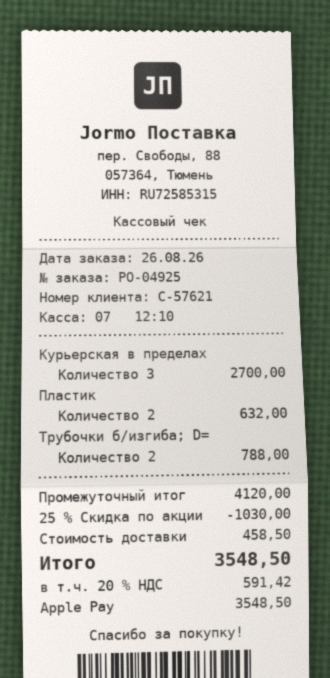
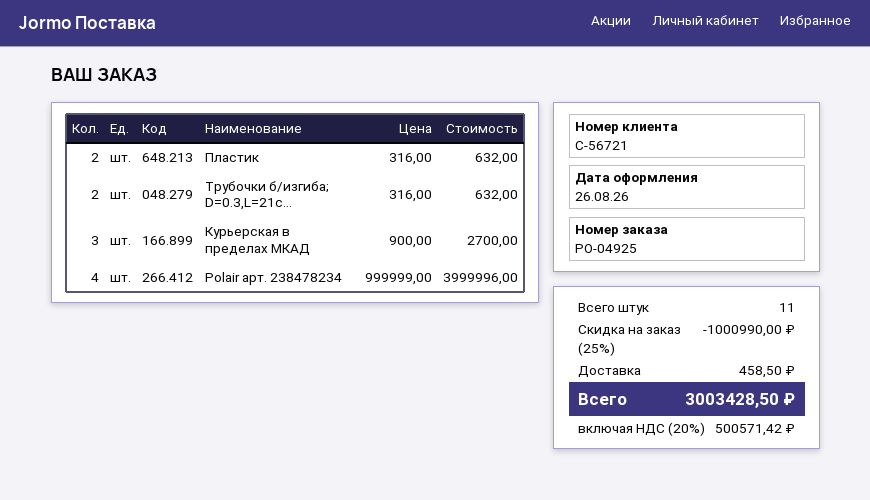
customer number: C-57621 -> C-56721
Трубочки б/изгиба; D=: 2 for 788.00 -> 2 for 632.00
Polair арт. 238478234: none -> 4 for 3999996.00
discount: 25% = 1030.00 -> 25% = 1000990.00
tax: 20% = 591.42 -> 20% = 500571.42
total: 3548.50 -> 3003428.50

